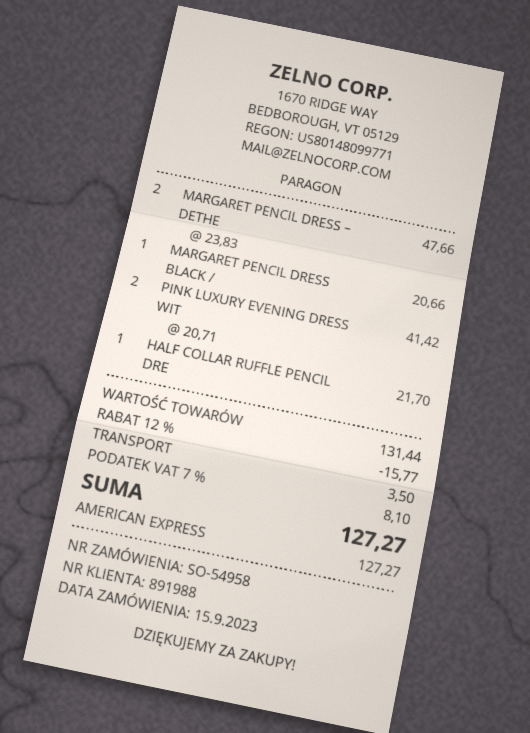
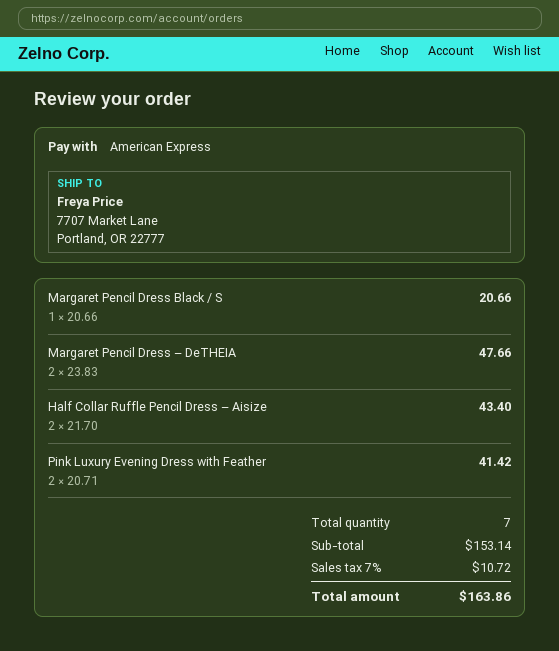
HALF COLLAR RUFFLE PENCIL DRE: 1 x 21.70 = 21.70 -> 2 x 21.70 = 43.40
subtotal: 131.44 -> 153.14
discount: 12% = 15.77 -> none
shipping: 3.50 -> none
tax: 7% = 8.10 -> 7% = 10.72
total: 127.27 -> 163.86

